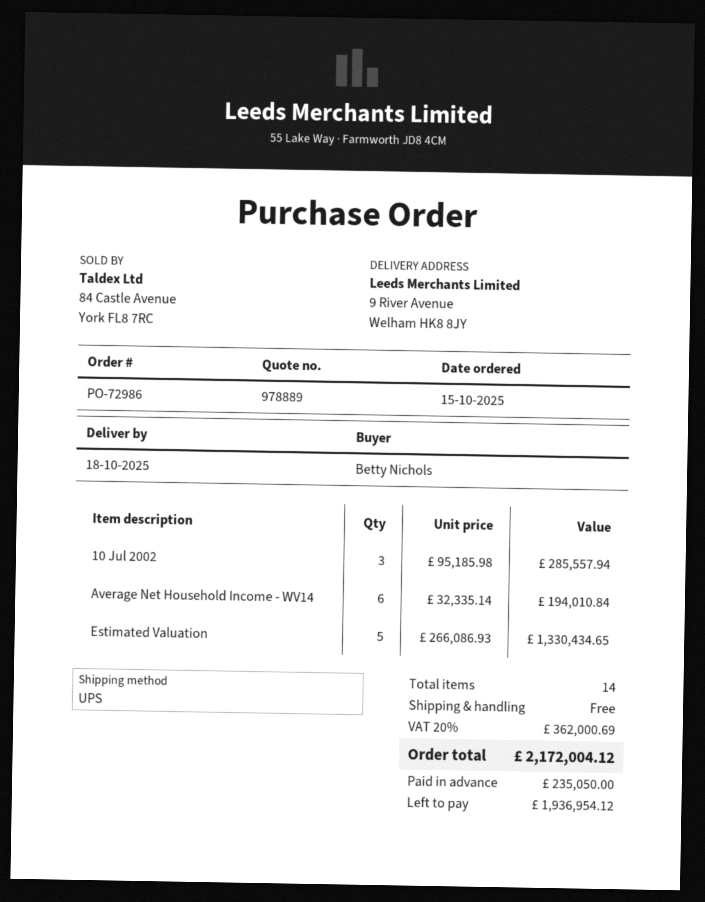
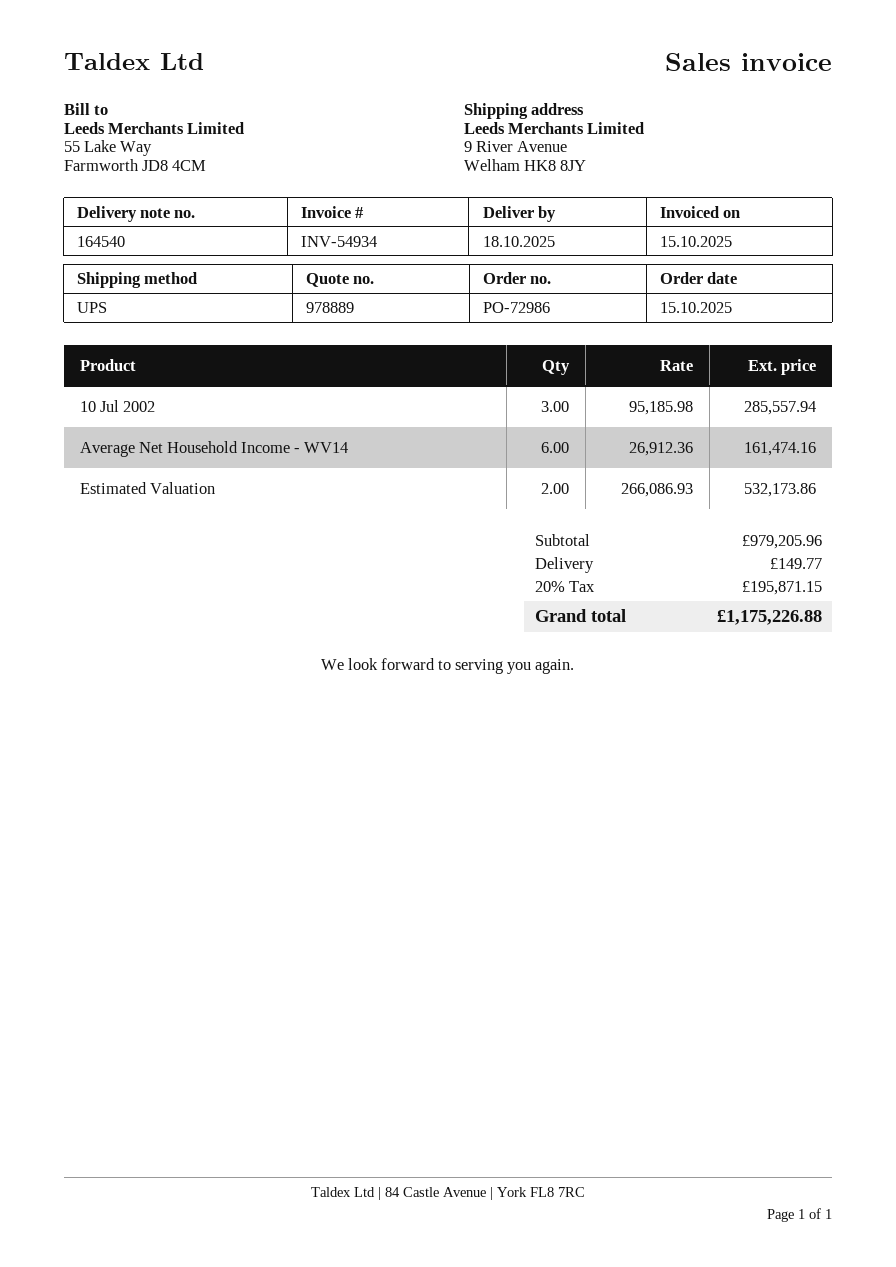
Average Net Household Income - WV14: 6 x 32335.14 = 194010.84 -> 6 x 26912.36 = 161474.16
Estimated Valuation: 5 x 266086.93 = 1330434.65 -> 2 x 266086.93 = 532173.86
shipping: 0.00 -> 149.77
tax: 20% = 362000.69 -> 20% = 195871.15
total: 2172004.12 -> 1175226.88

